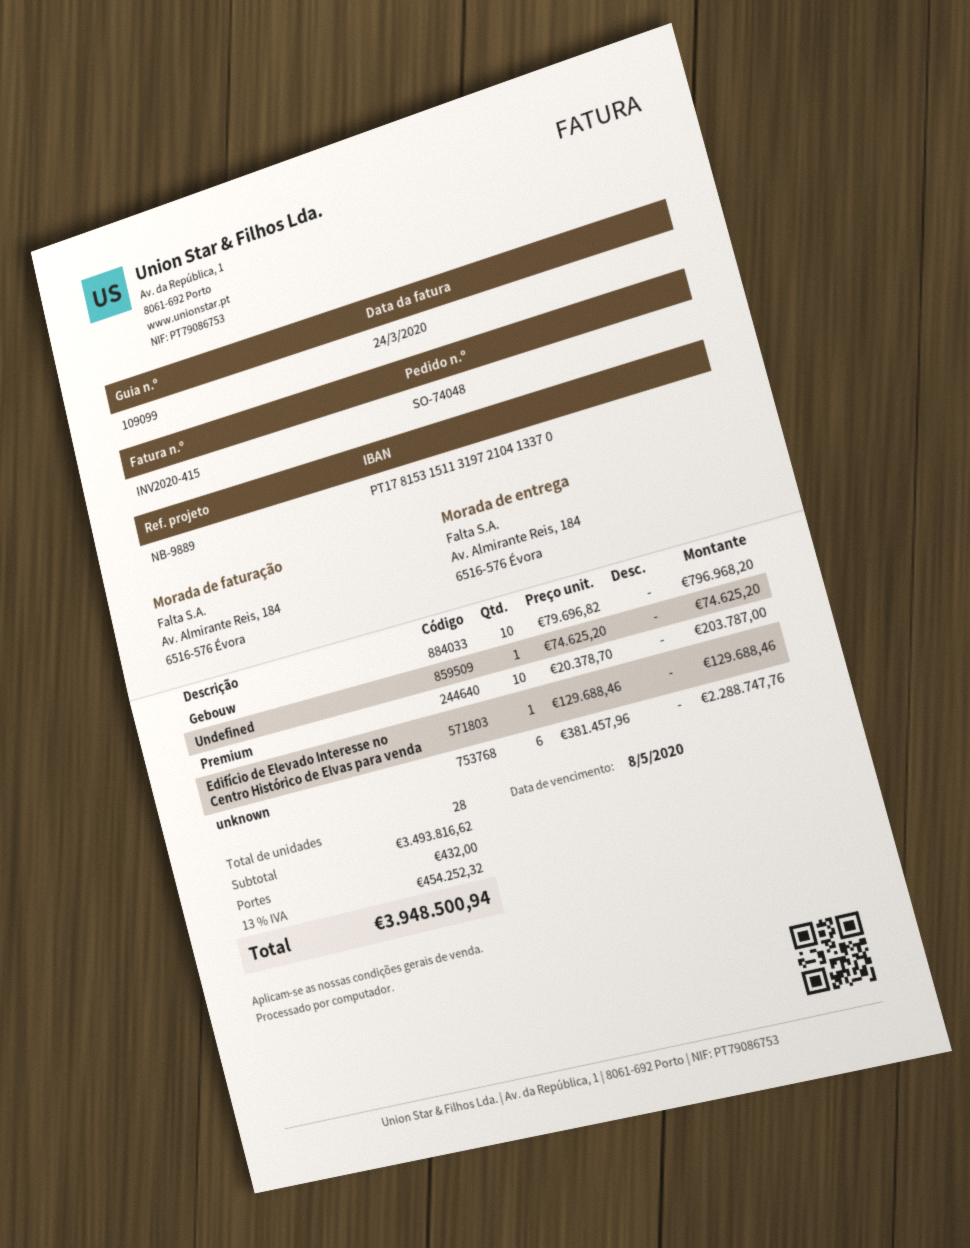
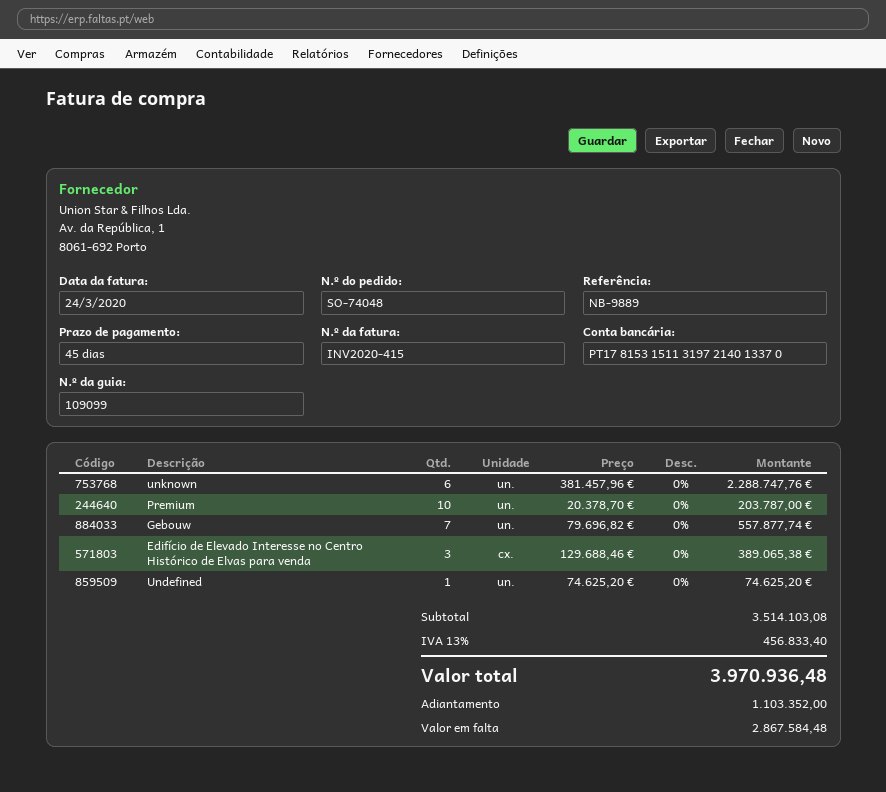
bank account: PT17815315113197210413370 -> PT17815315113197214013370
Gebouw: 10 x 79696.82 = 796968.20 -> 7 x 79696.82 = 557877.74
Edifício de Elevado Interesse no Centro Histórico de Elvas para venda: 1 x 129688.46 = 129688.46 -> 3 x 129688.46 = 389065.38
subtotal: 3493816.62 -> 3514103.08
shipping: 432.00 -> none
tax: 13% = 454252.32 -> 13% = 456833.40
total: 3948500.94 -> 3970936.48

